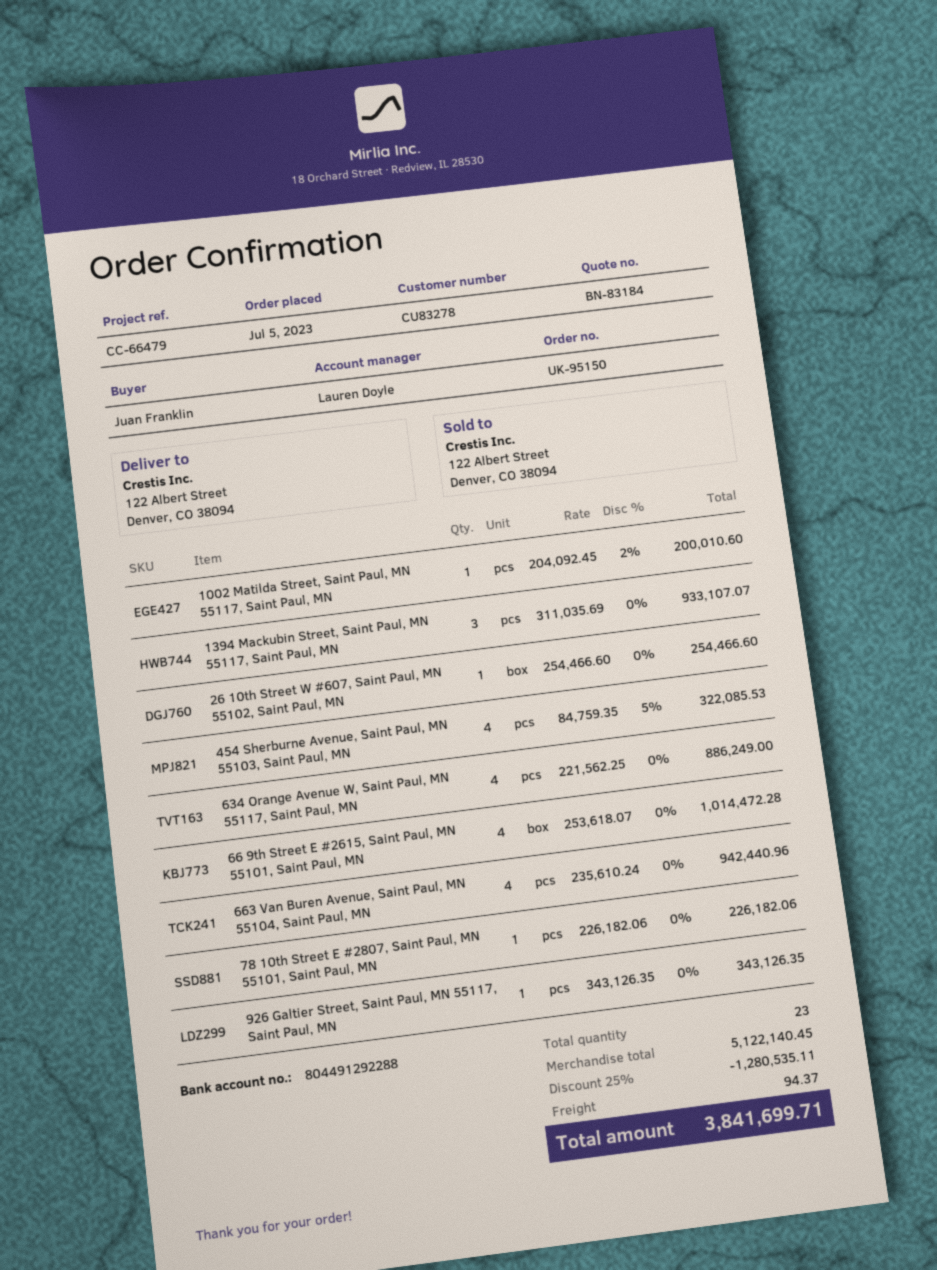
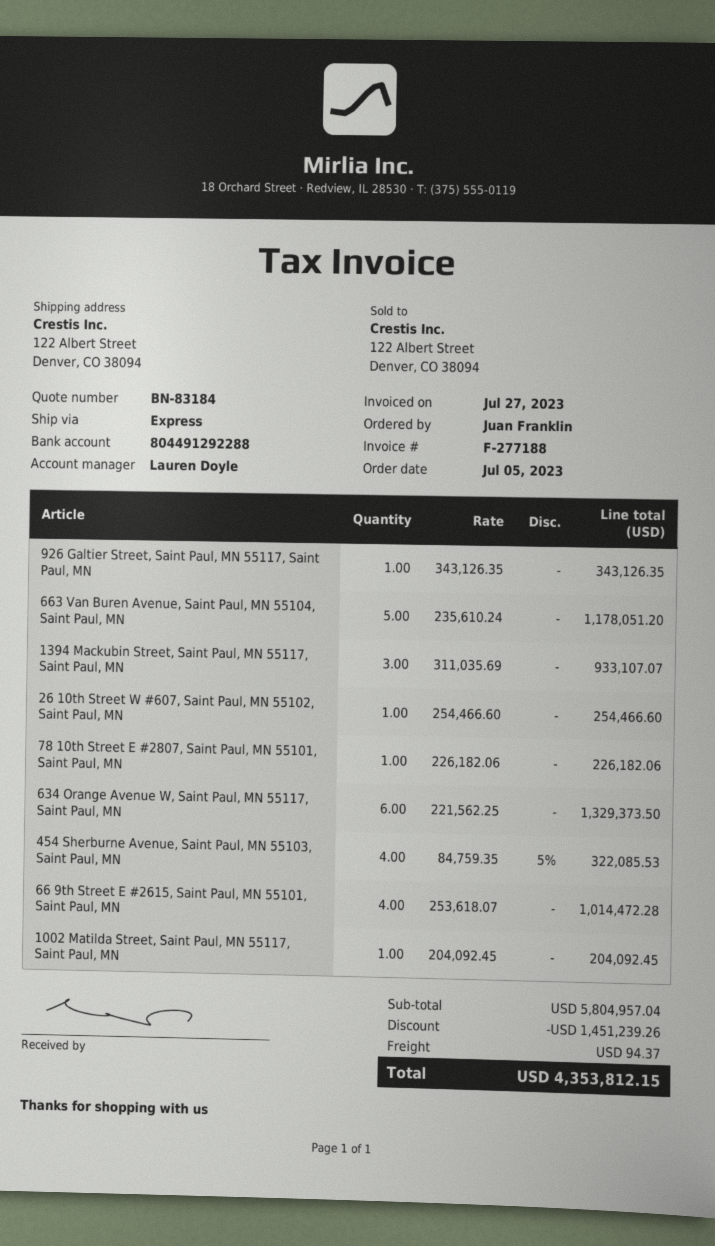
1002 Matilda Street, Saint Paul, MN 55117, Saint Paul, MN: 1 x 204092.45 - 2% = 200010.60 -> 1 x 204092.45 = 204092.45
634 Orange Avenue W, Saint Paul, MN 55117, Saint Paul, MN: 4 x 221562.25 = 886249.00 -> 6 x 221562.25 = 1329373.50
663 Van Buren Avenue, Saint Paul, MN 55104, Saint Paul, MN: 4 x 235610.24 = 942440.96 -> 5 x 235610.24 = 1178051.20
subtotal: 5122140.45 -> 5804957.04
discount: 1280535.11 -> 1451239.26
total: 3841699.71 -> 4353812.15

